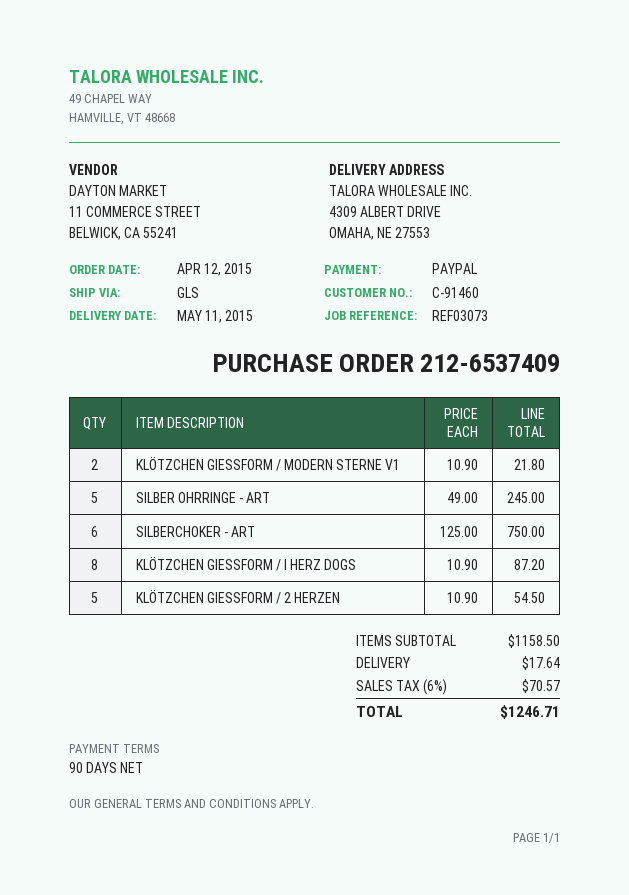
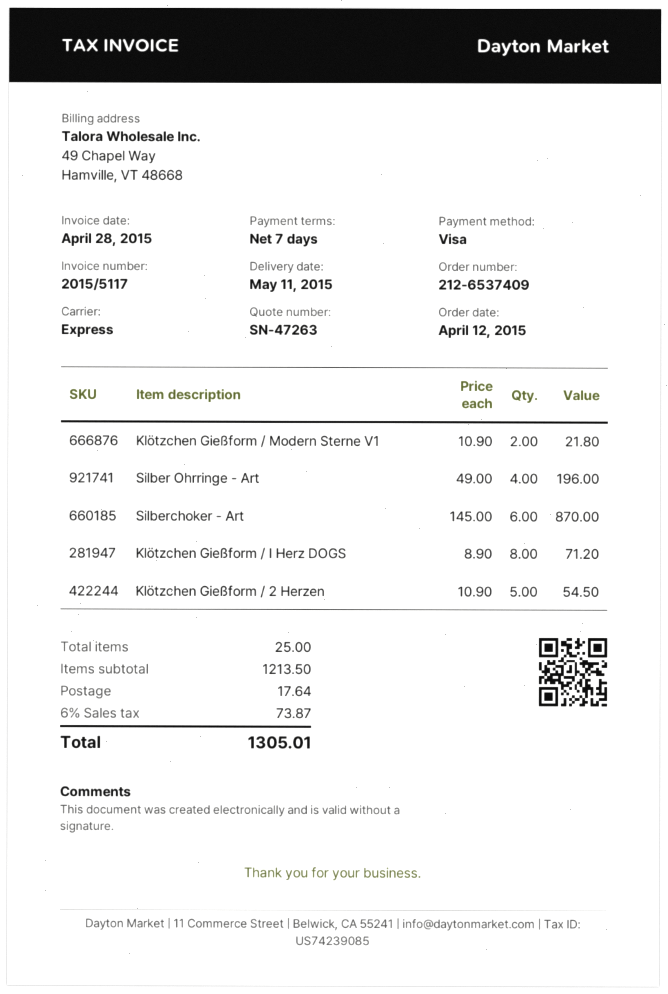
payment terms: 90 days -> 7 days
payment method: PayPal -> Visa
shipping method: GLS -> express
SILBER OHRRINGE - ART: 5 x 49.00 = 245.00 -> 4 x 49.00 = 196.00
SILBERCHOKER - ART: 6 x 125.00 = 750.00 -> 6 x 145.00 = 870.00
KLÖTZCHEN GIESSFORM / I HERZ DOGS: 8 x 10.90 = 87.20 -> 8 x 8.90 = 71.20
subtotal: 1158.50 -> 1213.50
tax: 6% = 70.57 -> 6% = 73.87
total: 1246.71 -> 1305.01

